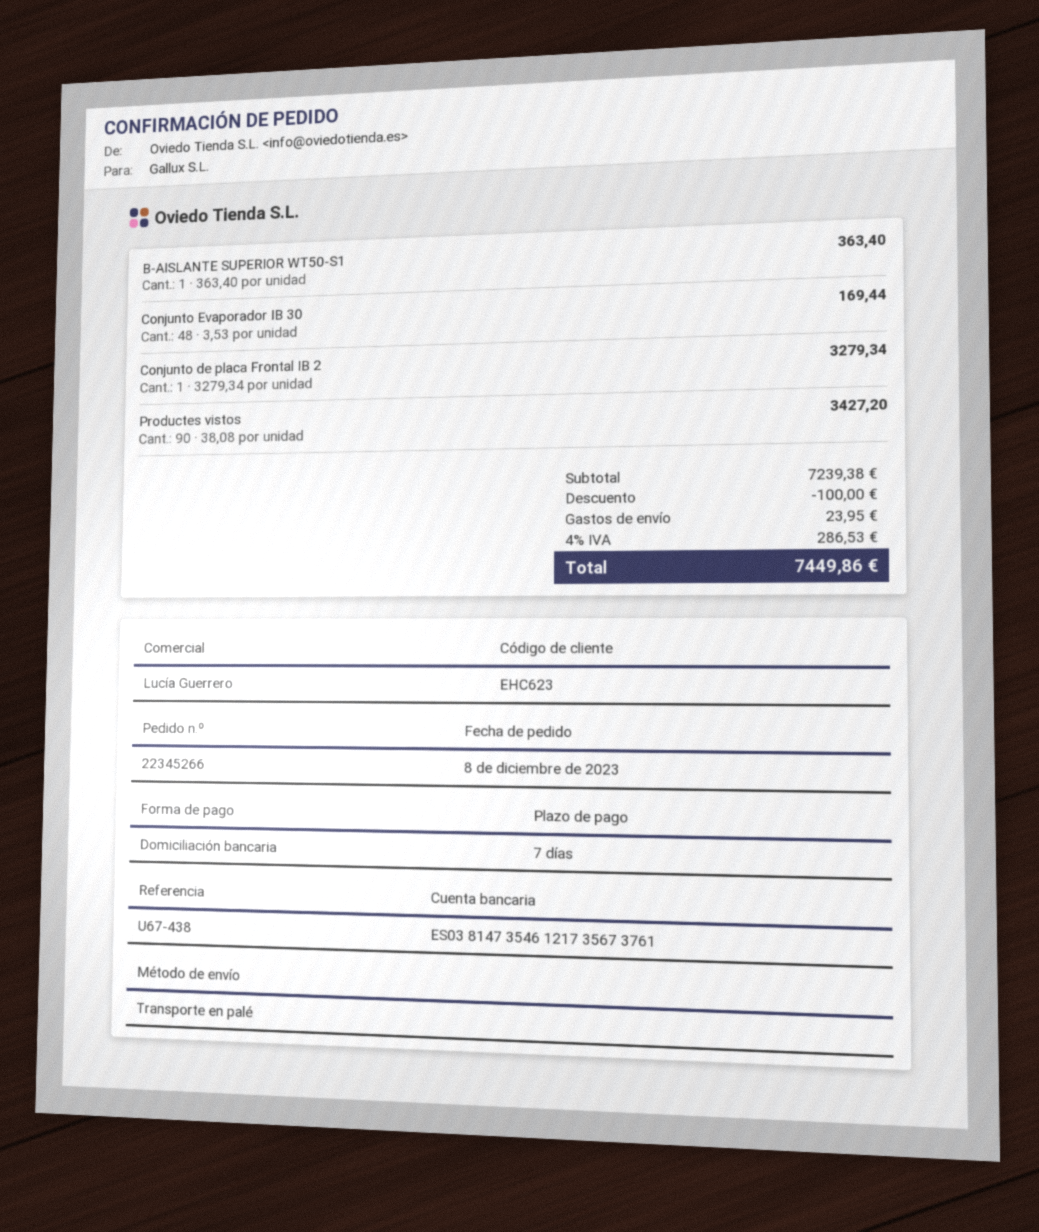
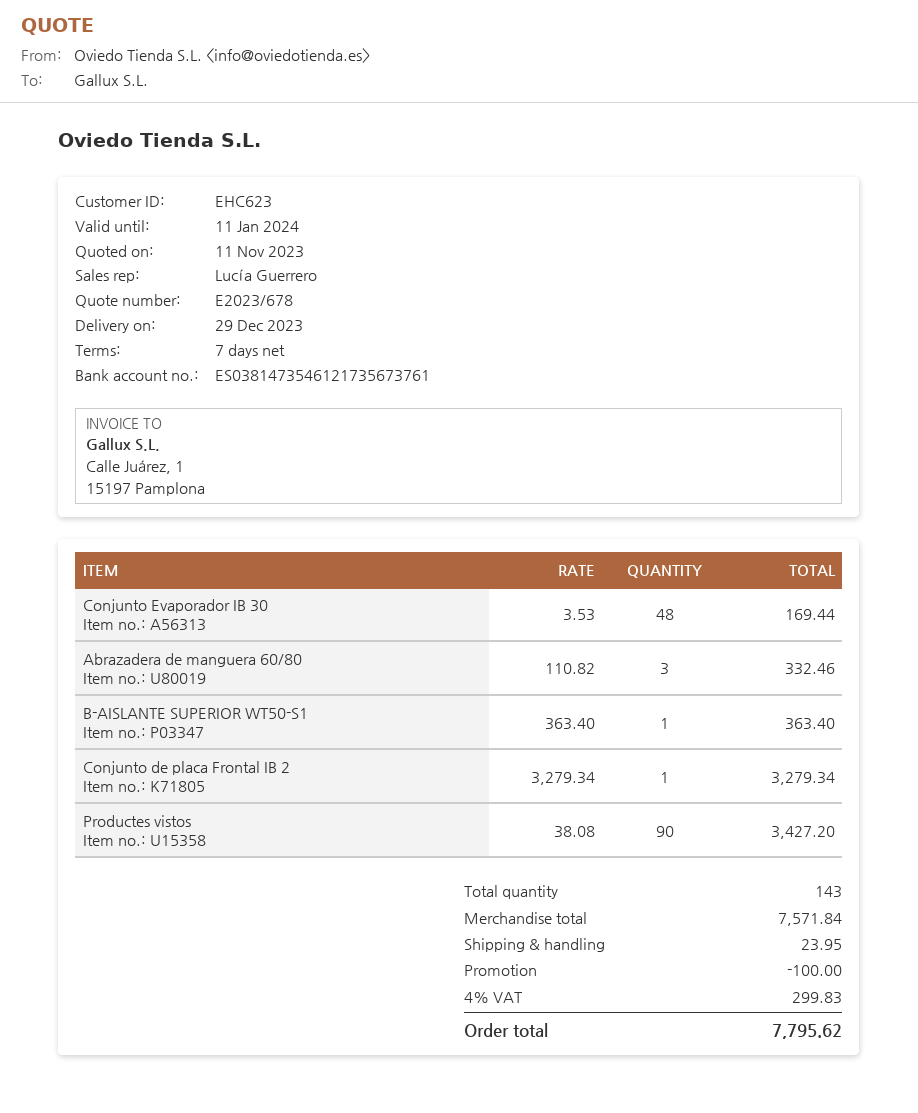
Abrazadera de manguera 60/80: none -> 3 x 110.82 = 332.46
subtotal: 7239.38 -> 7571.84
tax: 4% = 286.53 -> 4% = 299.83
total: 7449.86 -> 7795.62

